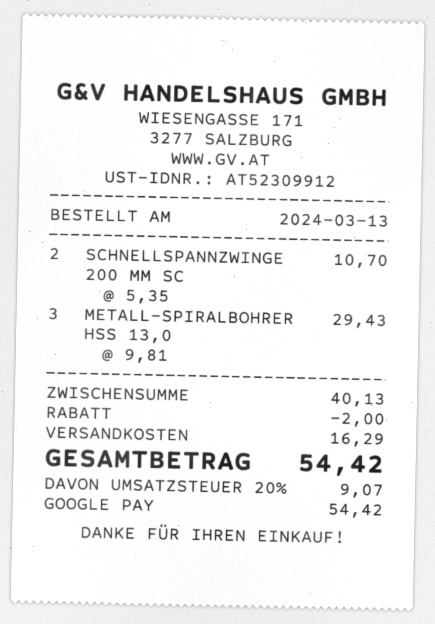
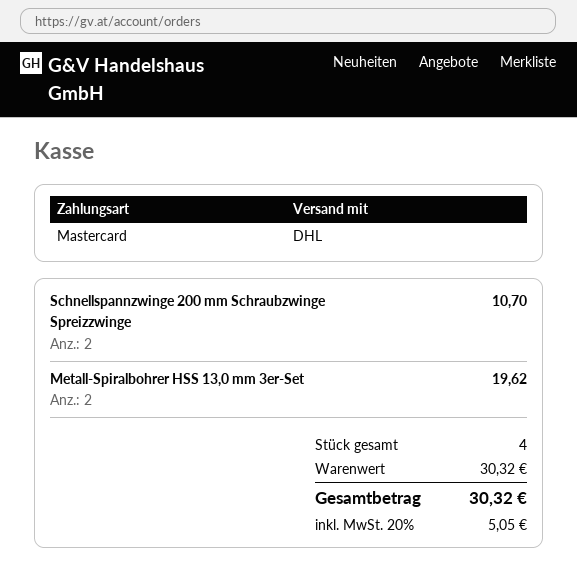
payment method: Google Pay -> Mastercard
METALL-SPIRALBOHRER HSS 13,0: 3 for 29.43 -> 2 for 19.62
subtotal: 40.13 -> 30.32
discount: 2.00 -> none
shipping: 16.29 -> none
tax: 20% = 9.07 -> 20% = 5.05
total: 54.42 -> 30.32

